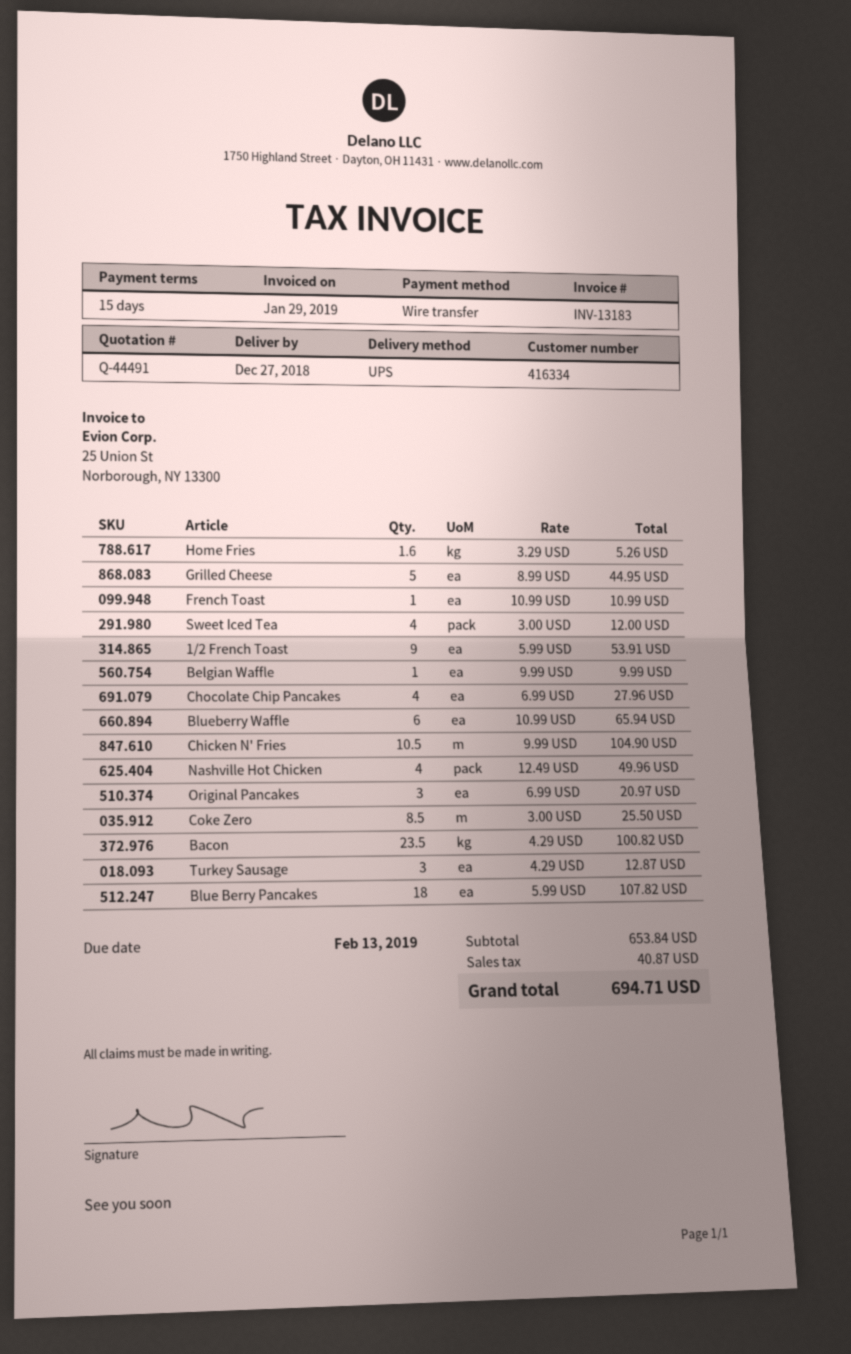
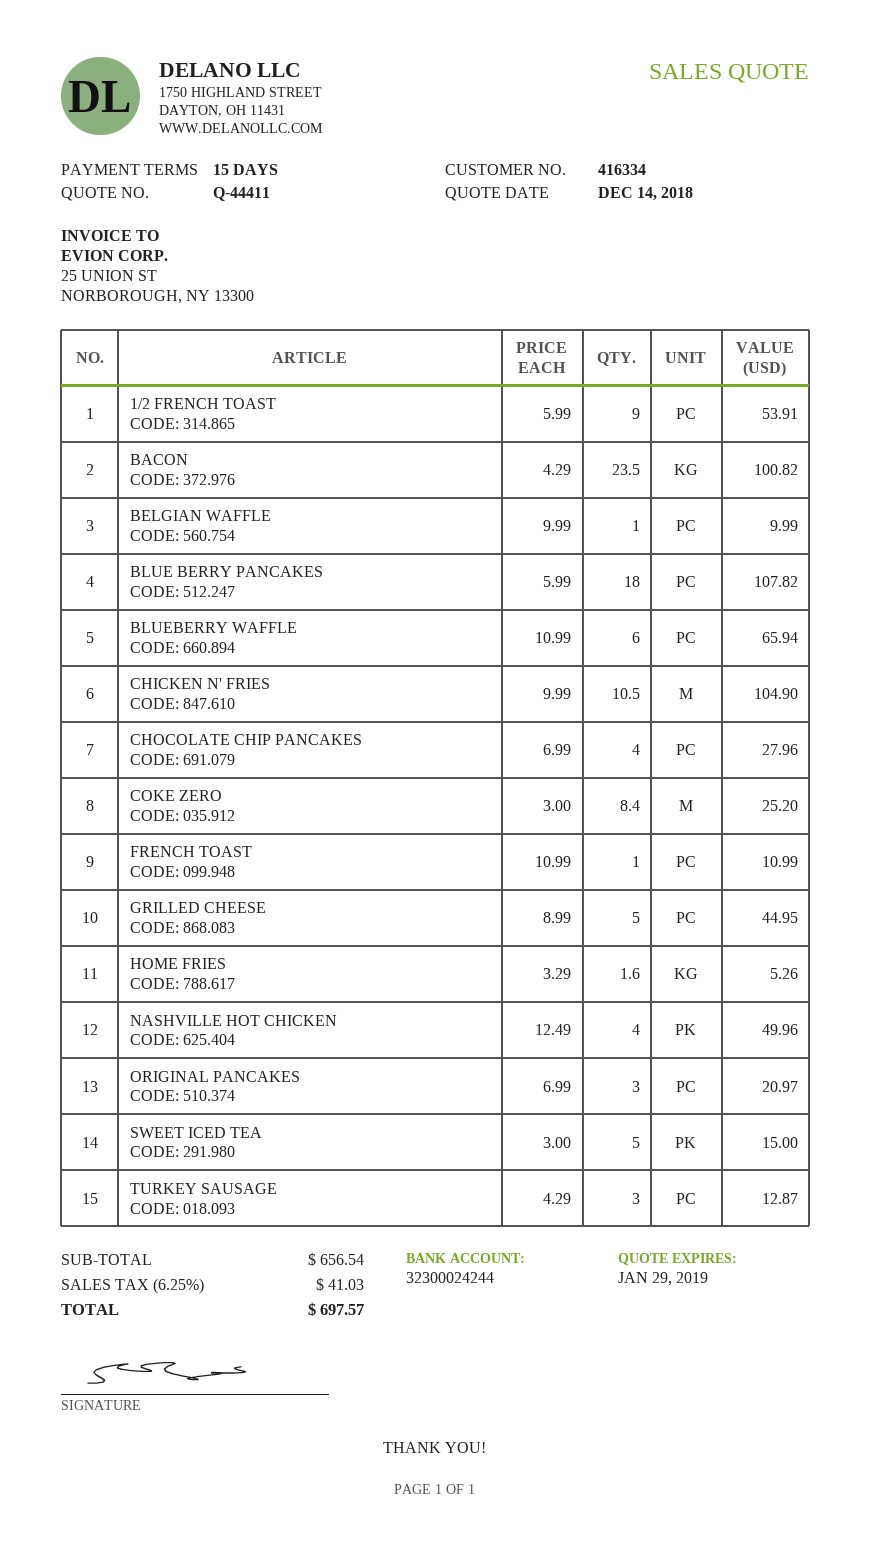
quote number: Q-44491 -> Q-44411
Sweet Iced Tea: 4 x 3.00 = 12.00 -> 5 x 3.00 = 15.00
Coke Zero: 8.5 x 3.00 = 25.50 -> 8.4 x 3.00 = 25.20
subtotal: 653.84 -> 656.54
tax: 40.87 -> 41.03
total: 694.71 -> 697.57

